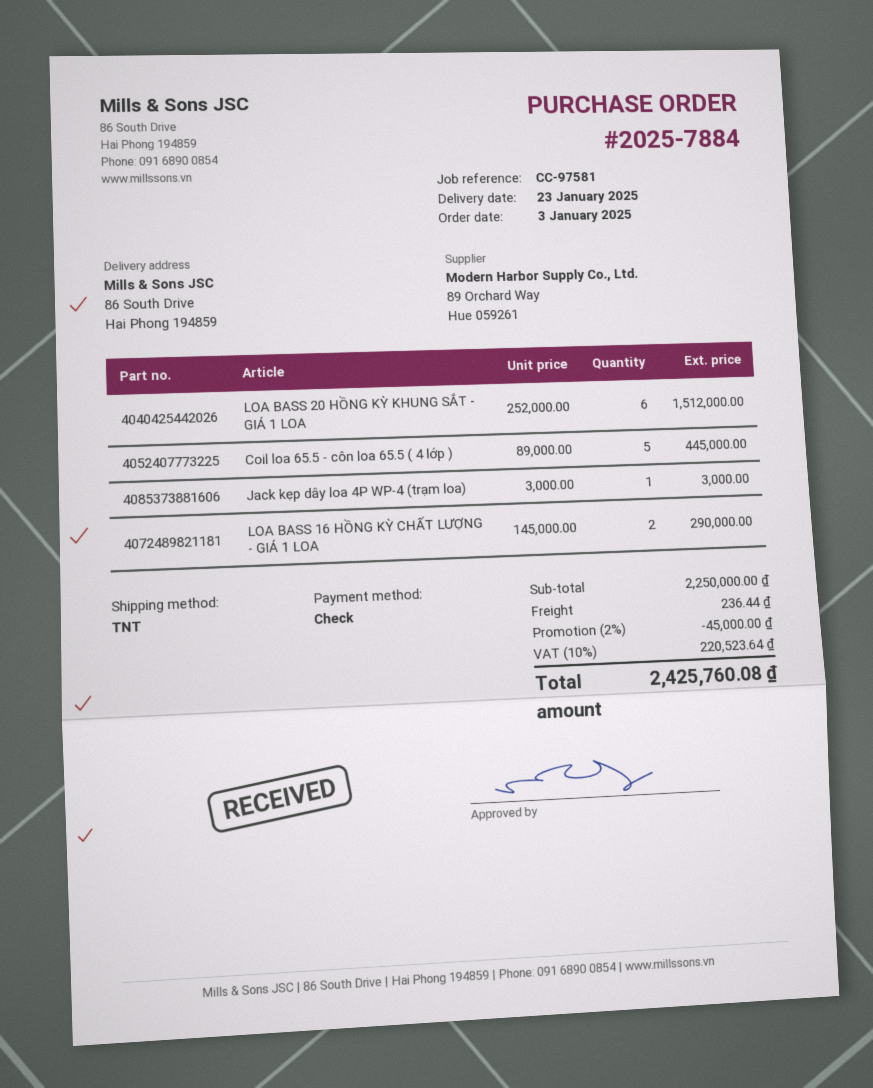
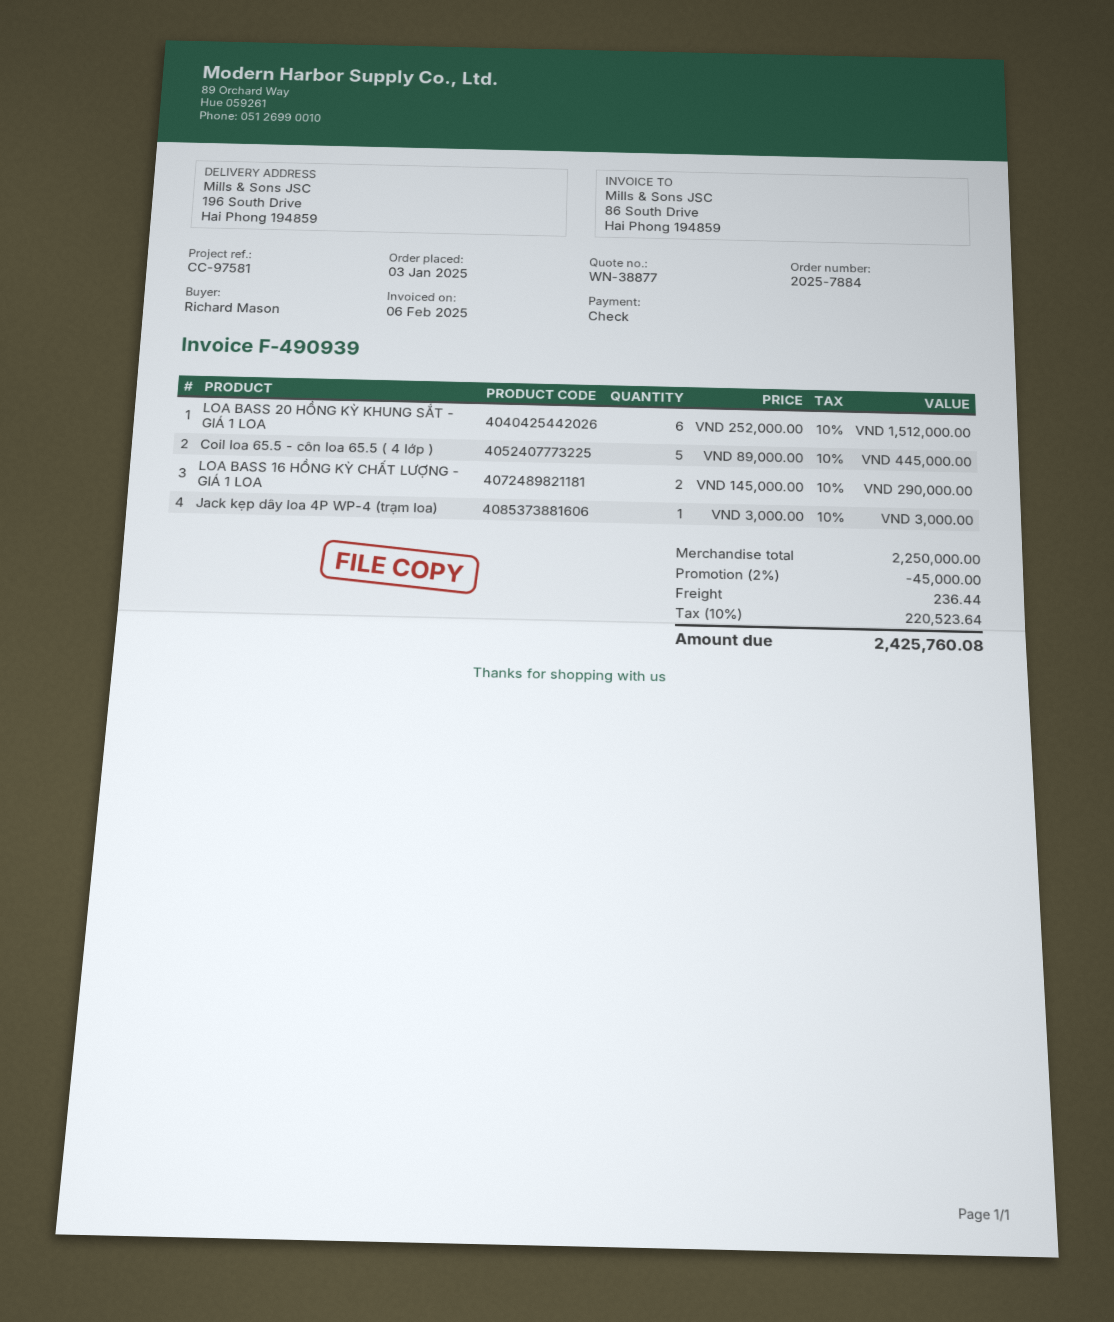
ship to: 86 South Drive, Hai Phong 194859 -> 196 South Drive, Hai Phong 194859

